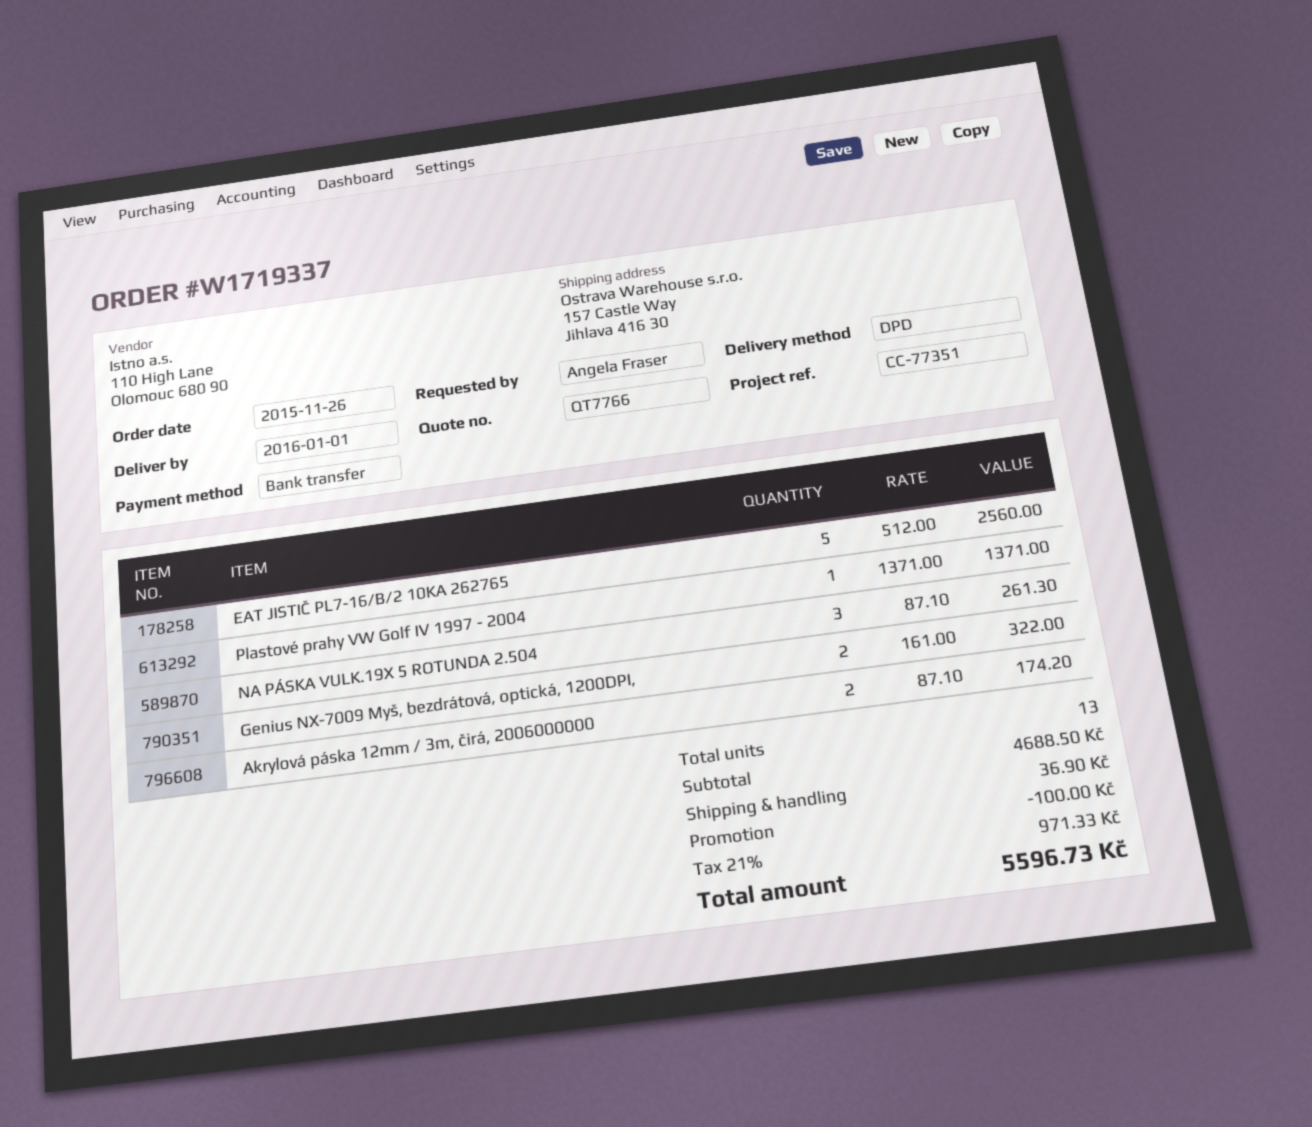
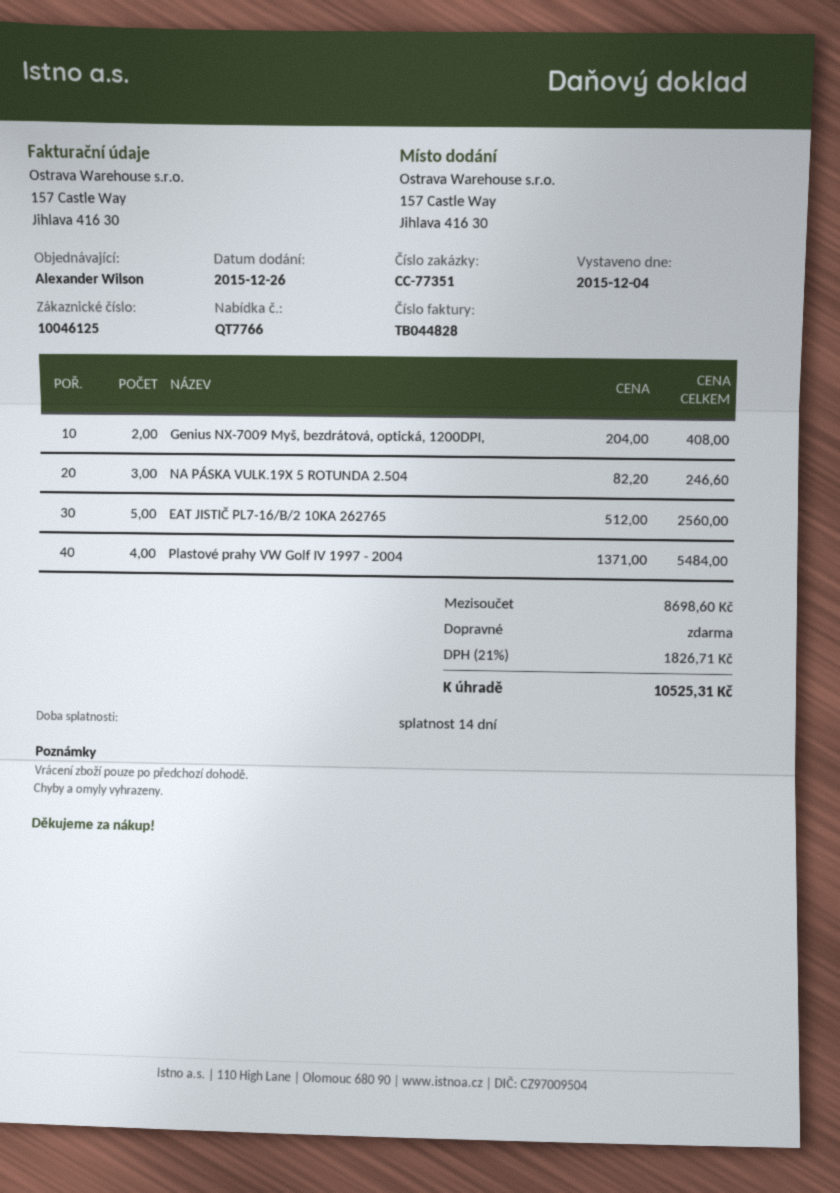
delivery date: 2016-01-01 -> 2015-12-26
ordered by: Angela Fraser -> Alexander Wilson
Plastové prahy VW Golf IV 1997 - 2004: 1 x 1371.00 = 1371.00 -> 4 x 1371.00 = 5484.00
NA PÁSKA VULK.19X 5 ROTUNDA 2.504: 3 x 87.10 = 261.30 -> 3 x 82.20 = 246.60
Genius NX-7009 Myš, bezdrátová, optická, 1200DPI,: 2 x 161.00 = 322.00 -> 2 x 204.00 = 408.00
Akrylová páska 12mm / 3m, čirá, 2006000000: 2 x 87.10 = 174.20 -> none
subtotal: 4688.50 -> 8698.60
discount: 100.00 -> none
shipping: 36.90 -> 0.00
tax: 21% = 971.33 -> 21% = 1826.71
total: 5596.73 -> 10525.31

